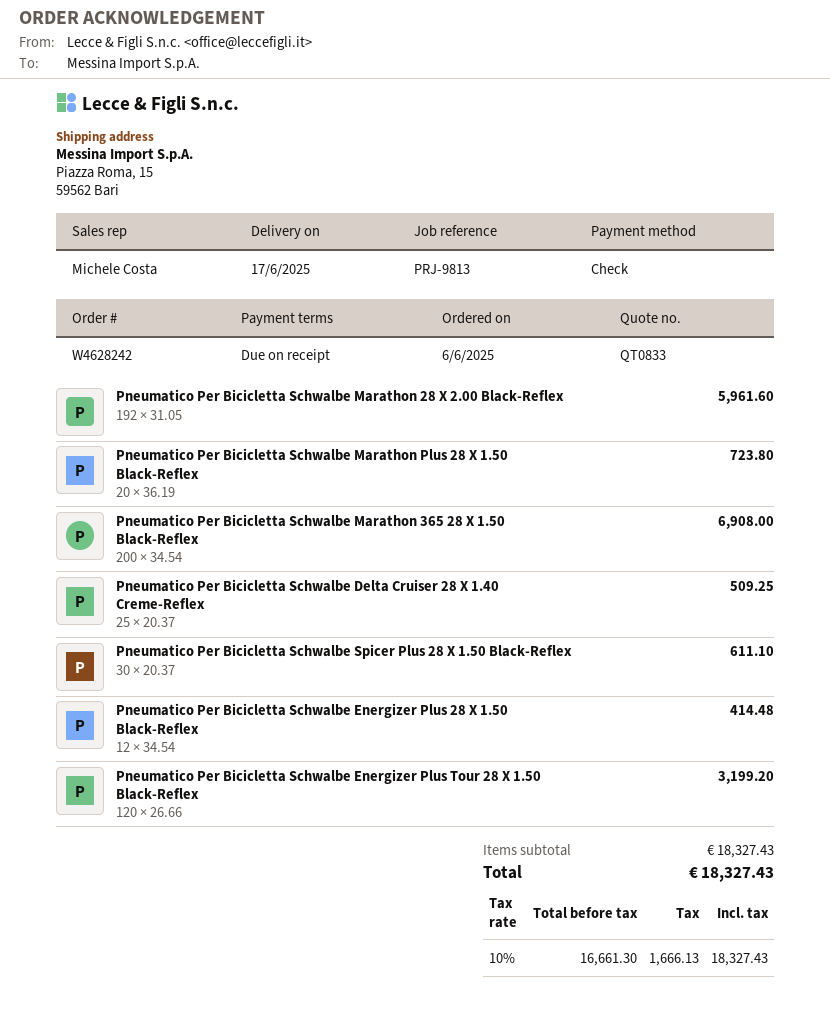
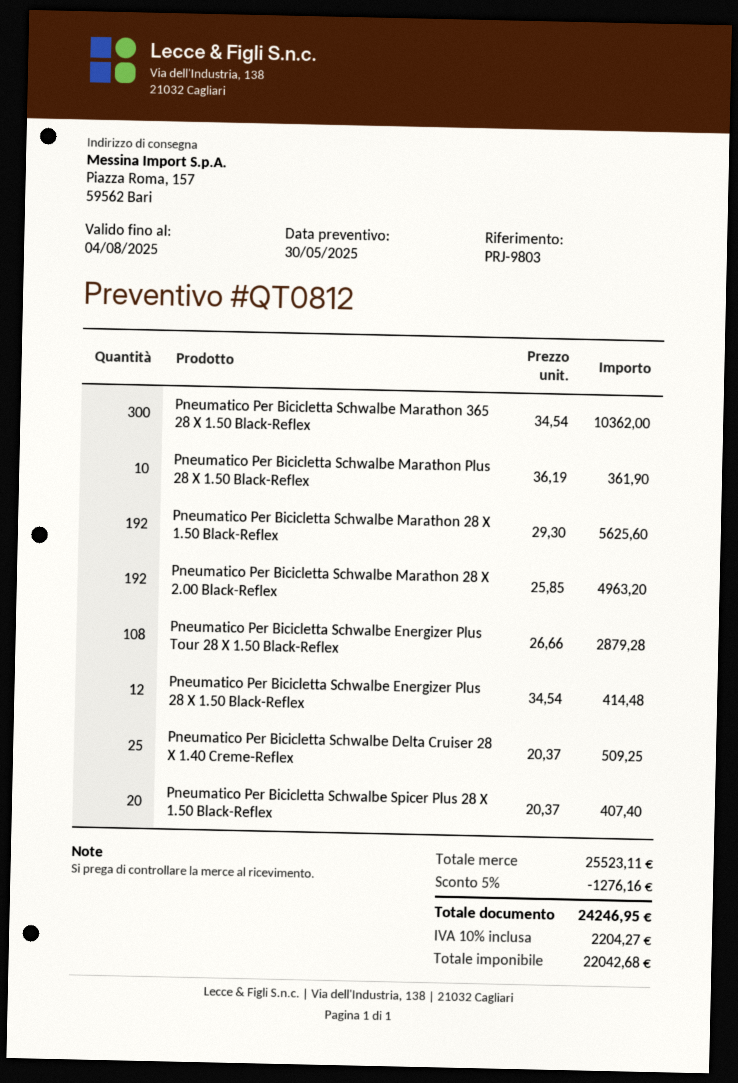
quote number: QT0833 -> QT0812
reference: PRJ-9813 -> PRJ-9803
ship to: Piazza Roma, 15, 59562 Bari -> Piazza Roma, 157, 59562 Bari
Pneumatico Per Bicicletta Schwalbe Marathon 28 X 2.00 Black-Reflex: 192 x 31.05 = 5961.60 -> 192 x 25.85 = 4963.20
Pneumatico Per Bicicletta Schwalbe Marathon Plus 28 X 1.50 Black-Reflex: 20 x 36.19 = 723.80 -> 10 x 36.19 = 361.90
Pneumatico Per Bicicletta Schwalbe Marathon 365 28 X 1.50 Black-Reflex: 200 x 34.54 = 6908.00 -> 300 x 34.54 = 10362.00
Pneumatico Per Bicicletta Schwalbe Spicer Plus 28 X 1.50 Black-Reflex: 30 x 20.37 = 611.10 -> 20 x 20.37 = 407.40
Pneumatico Per Bicicletta Schwalbe Energizer Plus Tour 28 X 1.50 Black-Reflex: 120 x 26.66 = 3199.20 -> 108 x 26.66 = 2879.28
Pneumatico Per Bicicletta Schwalbe Marathon 28 X 1.50 Black-Reflex: none -> 192 x 29.30 = 5625.60
subtotal: 18327.43 -> 25523.11
discount: none -> 5% = 1276.16
net: 16661.30 -> 22042.68
tax: 10% = 1666.13 -> 10% = 2204.27
total: 18327.43 -> 24246.95

